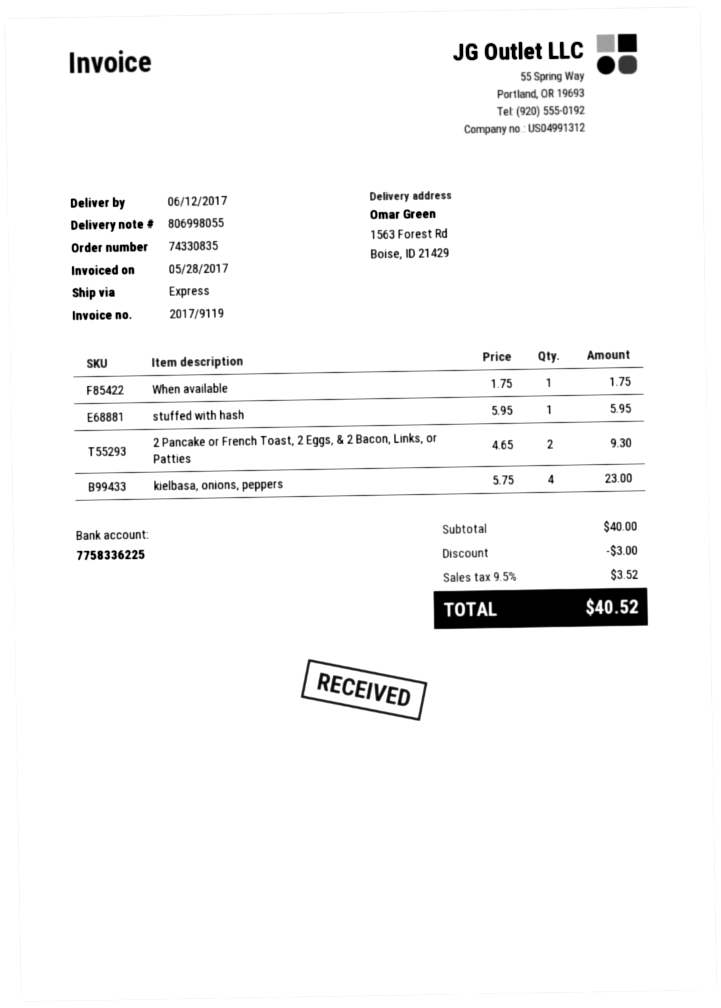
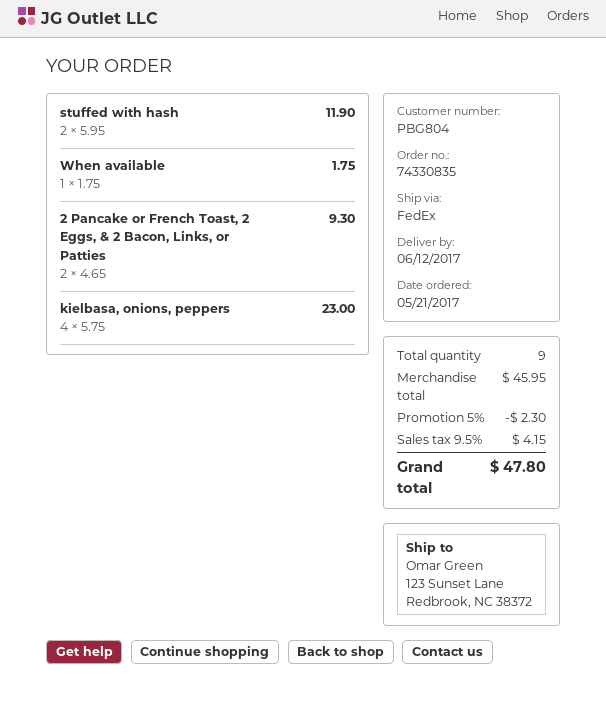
shipping method: express -> FedEx
ship to: 1563 Forest Rd, Boise, ID 21429 -> 123 Sunset Lane, Redbrook, NC 38372
stuffed with hash: 1 x 5.95 = 5.95 -> 2 x 5.95 = 11.90
subtotal: 40.00 -> 45.95
discount: 3.00 -> 2.30
tax: 9.5% = 3.52 -> 9.5% = 4.15
total: 40.52 -> 47.80

